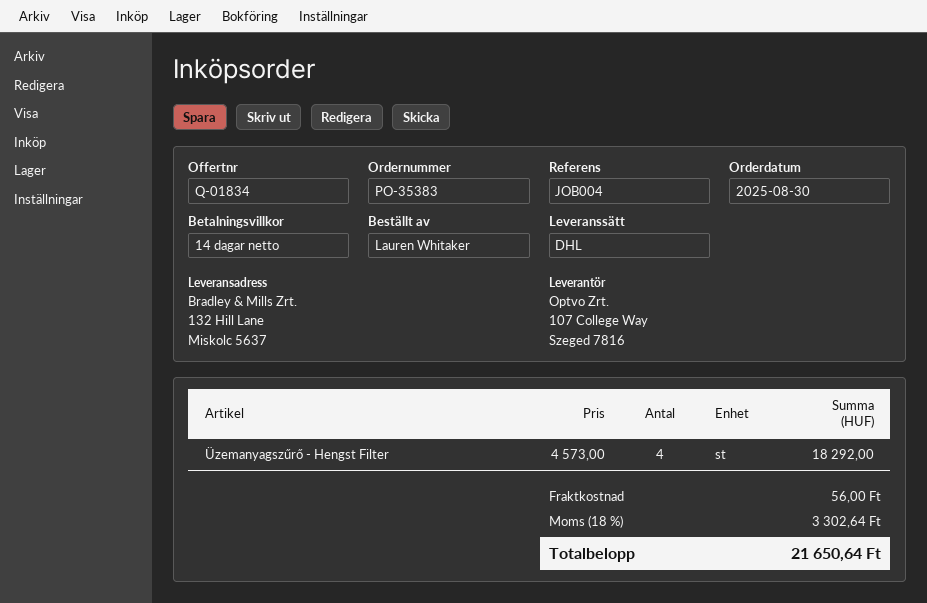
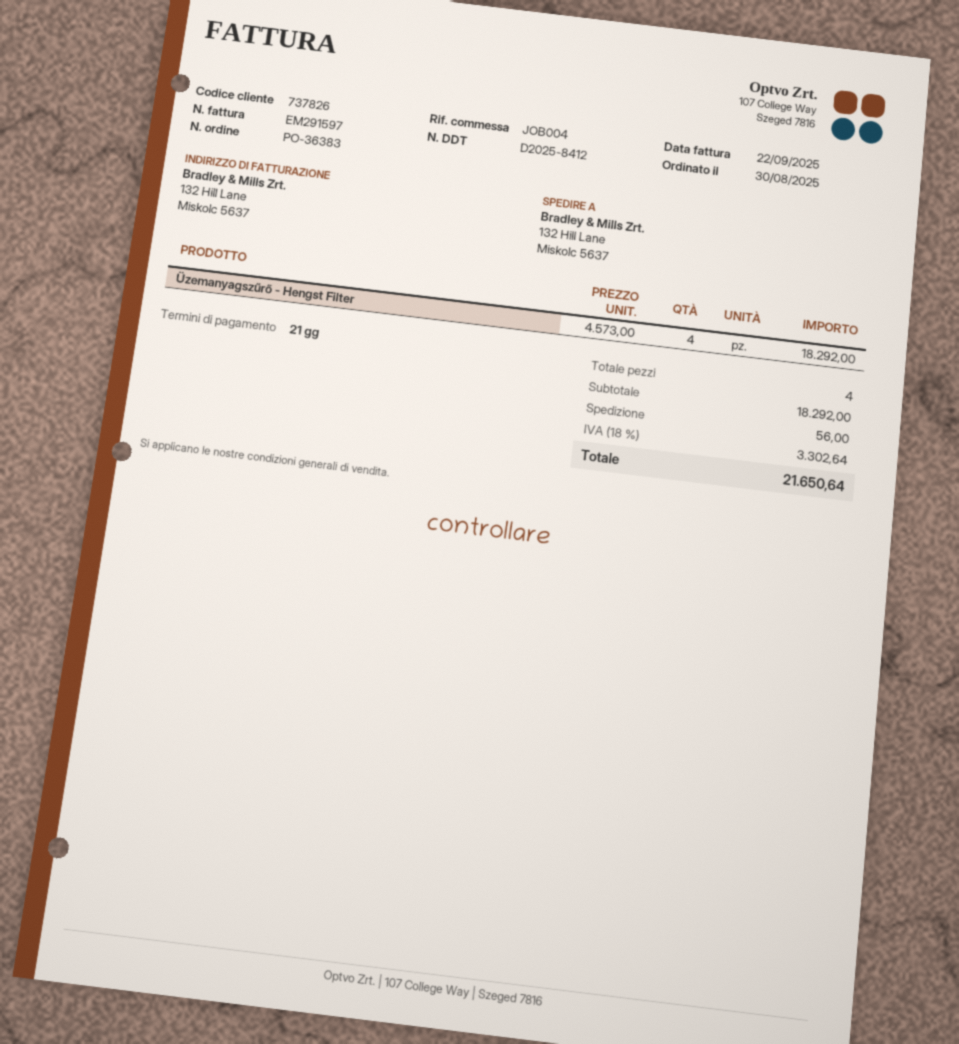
order number: PO-35383 -> PO-36383
payment terms: 14 days -> 21 days

